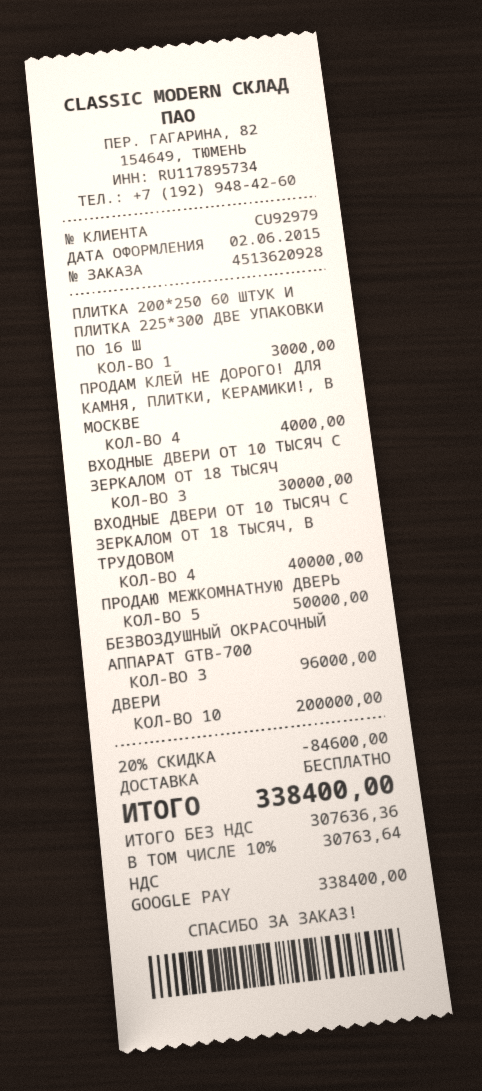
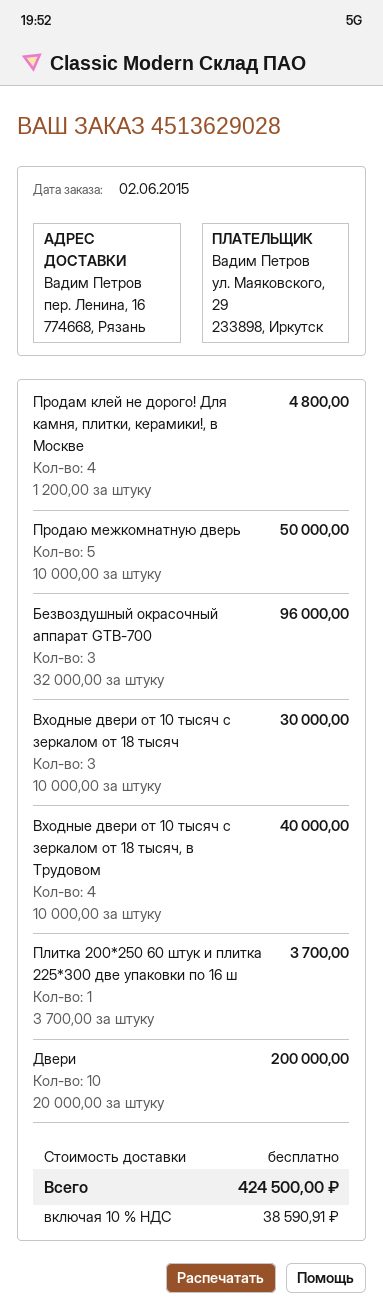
order number: 4513620928 -> 4513629028
ПЛИТКА 200*250 60 ШТУК И ПЛИТКА 225*300 ДВЕ УПАКОВКИ ПО 16 Ш: 1 for 3000.00 -> 1 for 3700.00
ПРОДАМ КЛЕЙ НЕ ДОРОГО! ДЛЯ КАМНЯ, ПЛИТКИ, КЕРАМИКИ!, В МОСКВЕ: 4 for 4000.00 -> 4 for 4800.00
discount: 20% = 84600.00 -> none
tax: 10% = 30763.64 -> 10% = 38590.91
total: 338400.00 -> 424500.00

